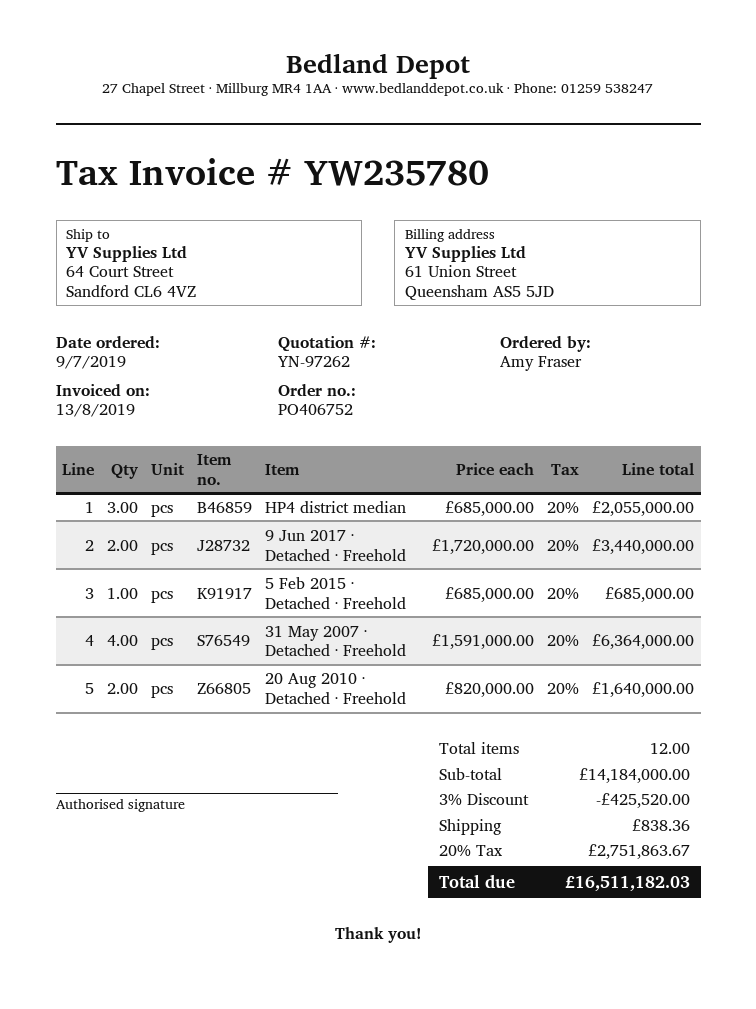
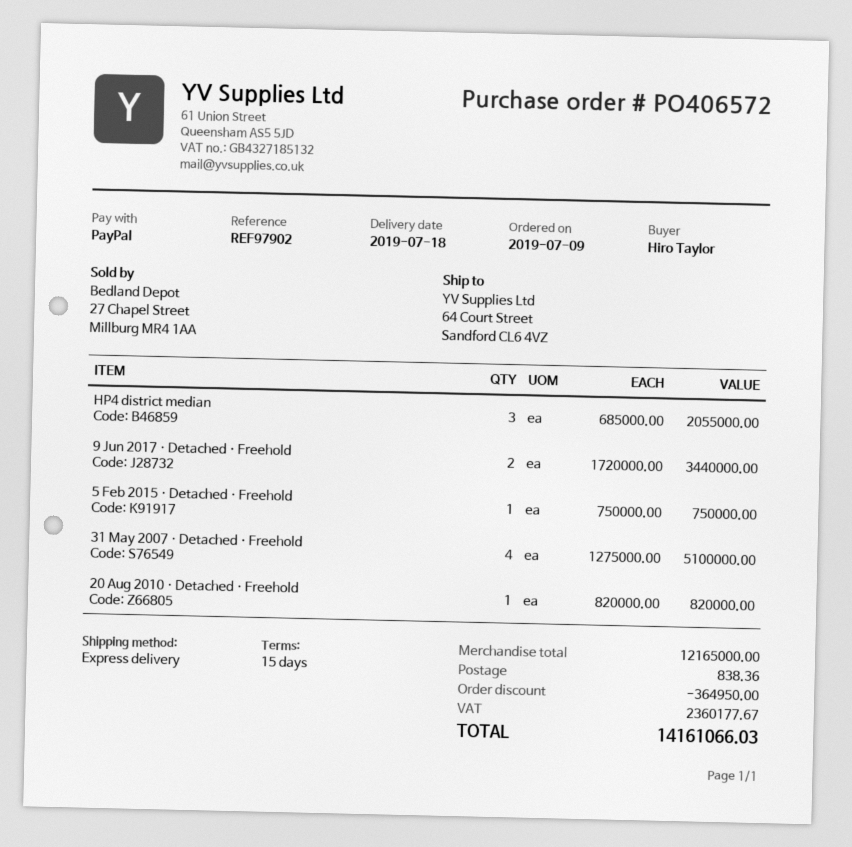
order number: PO406752 -> PO406572
ordered by: Amy Fraser -> Hiro Taylor
5 Feb 2015 · Detached · Freehold: 1 x 685000.00 = 685000.00 -> 1 x 750000.00 = 750000.00
31 May 2007 · Detached · Freehold: 4 x 1591000.00 = 6364000.00 -> 4 x 1275000.00 = 5100000.00
20 Aug 2010 · Detached · Freehold: 2 x 820000.00 = 1640000.00 -> 1 x 820000.00 = 820000.00
subtotal: 14184000.00 -> 12165000.00
discount: 425520.00 -> 364950.00
tax: 2751863.67 -> 2360177.67
total: 16511182.03 -> 14161066.03

